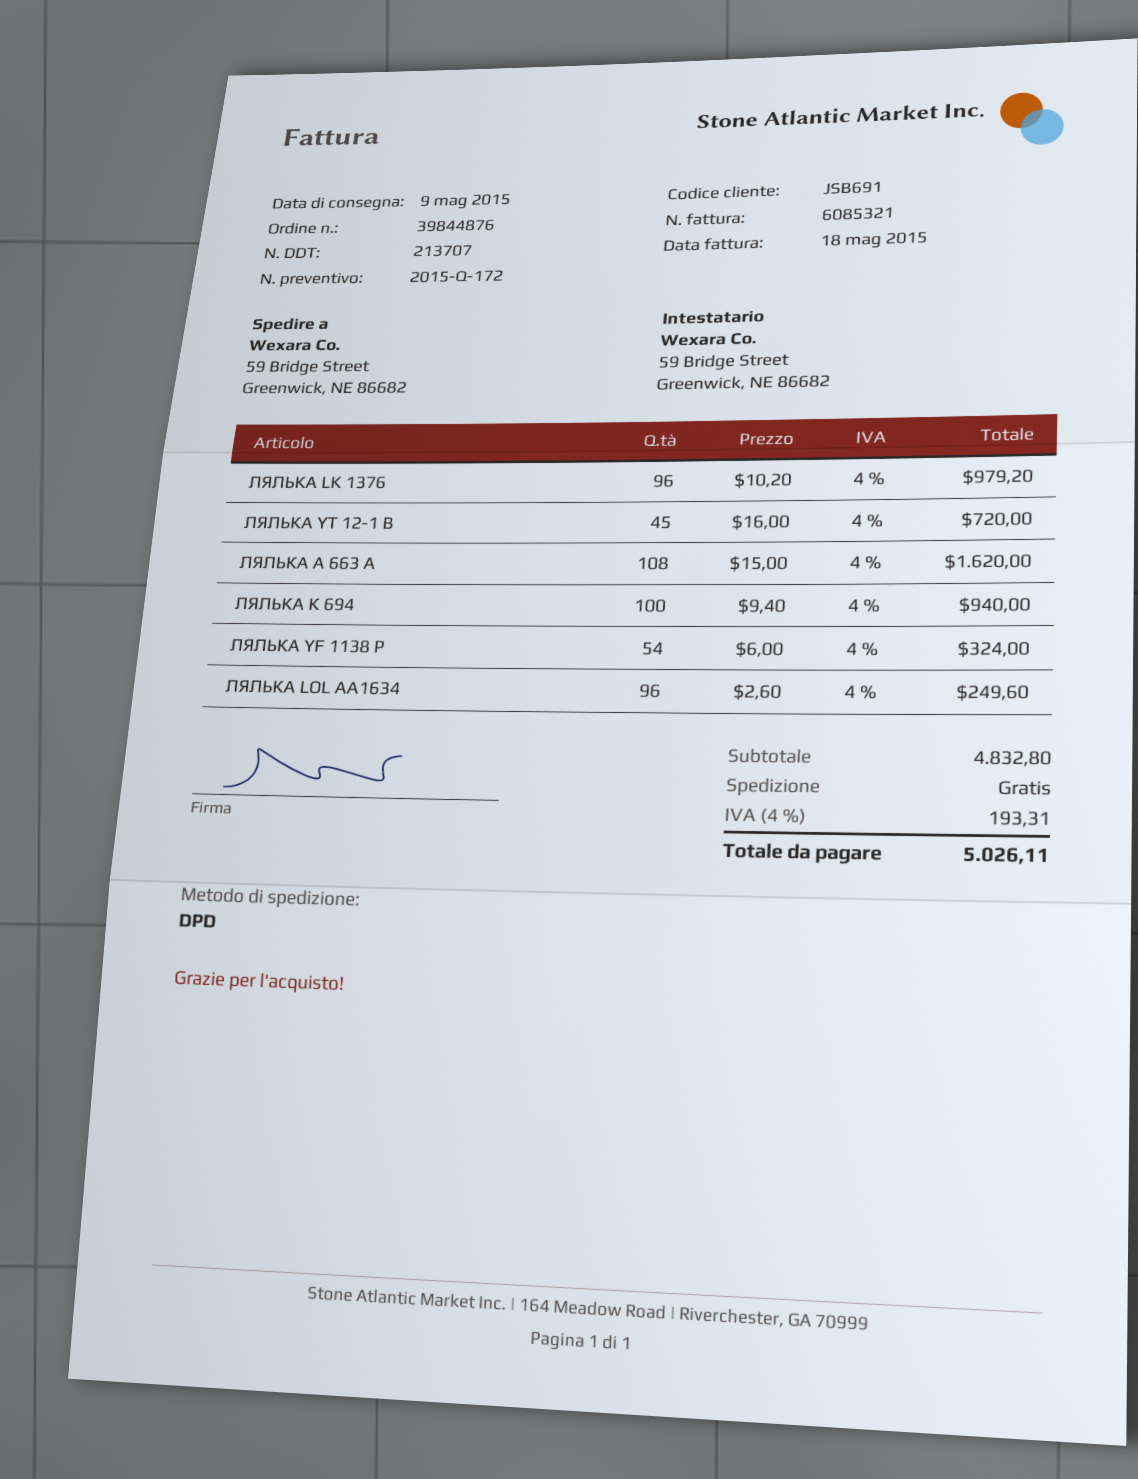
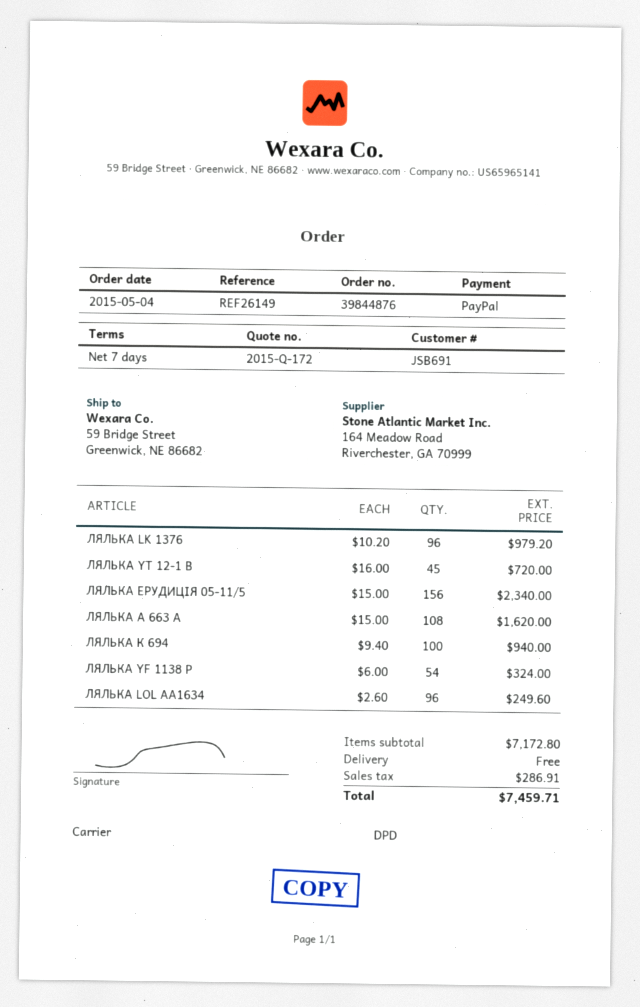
ЛЯЛЬКА ЕРУДИЦІЯ 05-11/5: none -> 156 x 15.00 = 2340.00
subtotal: 4832.80 -> 7172.80
tax: 193.31 -> 286.91
total: 5026.11 -> 7459.71

